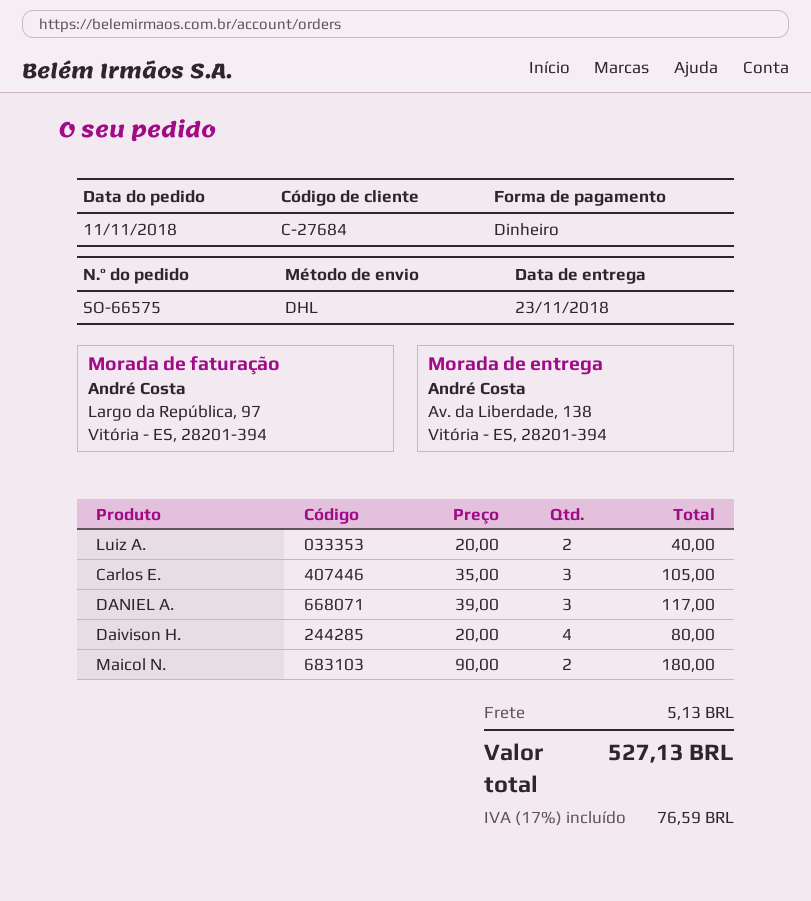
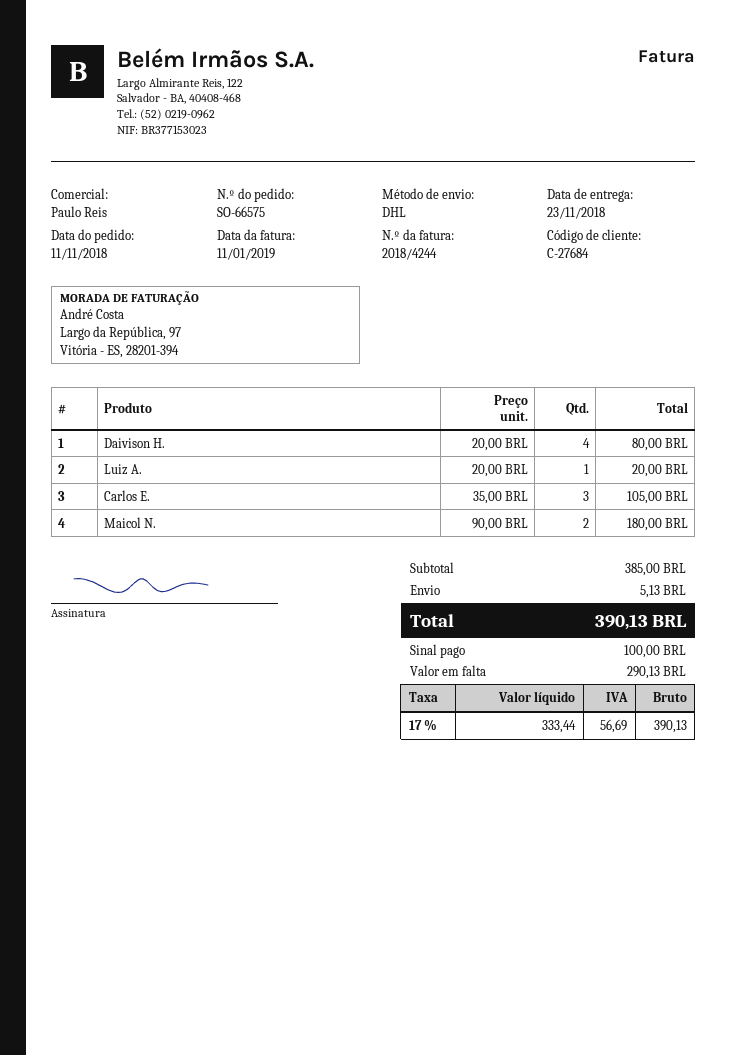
Luiz A.: 2 x 20.00 = 40.00 -> 1 x 20.00 = 20.00
DANIEL A.: 3 x 39.00 = 117.00 -> none
tax: 17% = 76.59 -> 17% = 56.69
total: 527.13 -> 390.13

